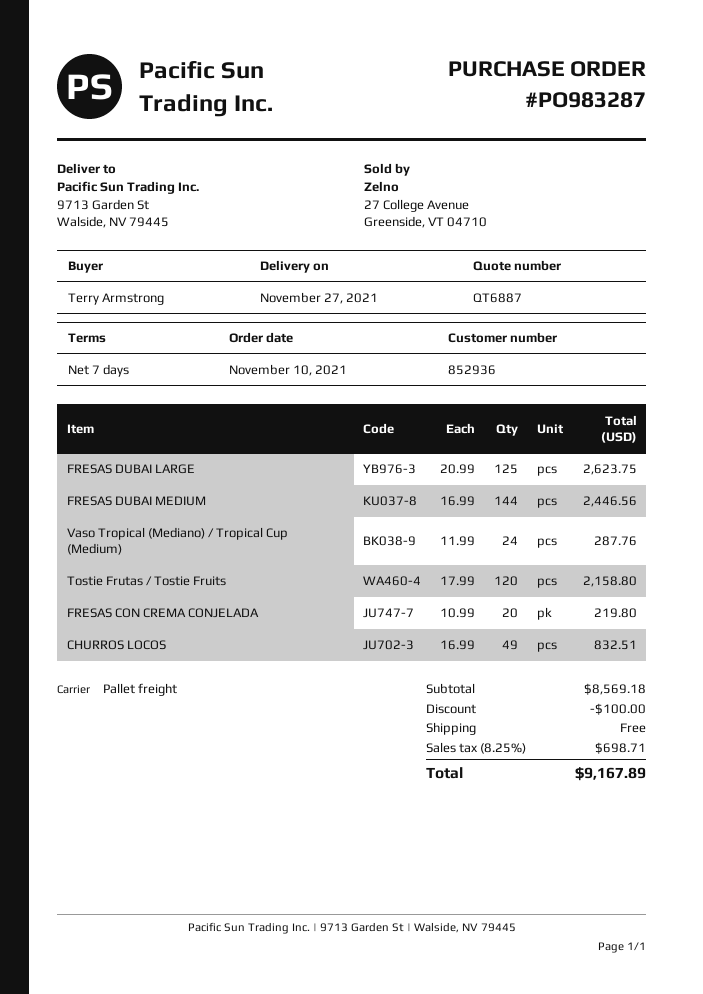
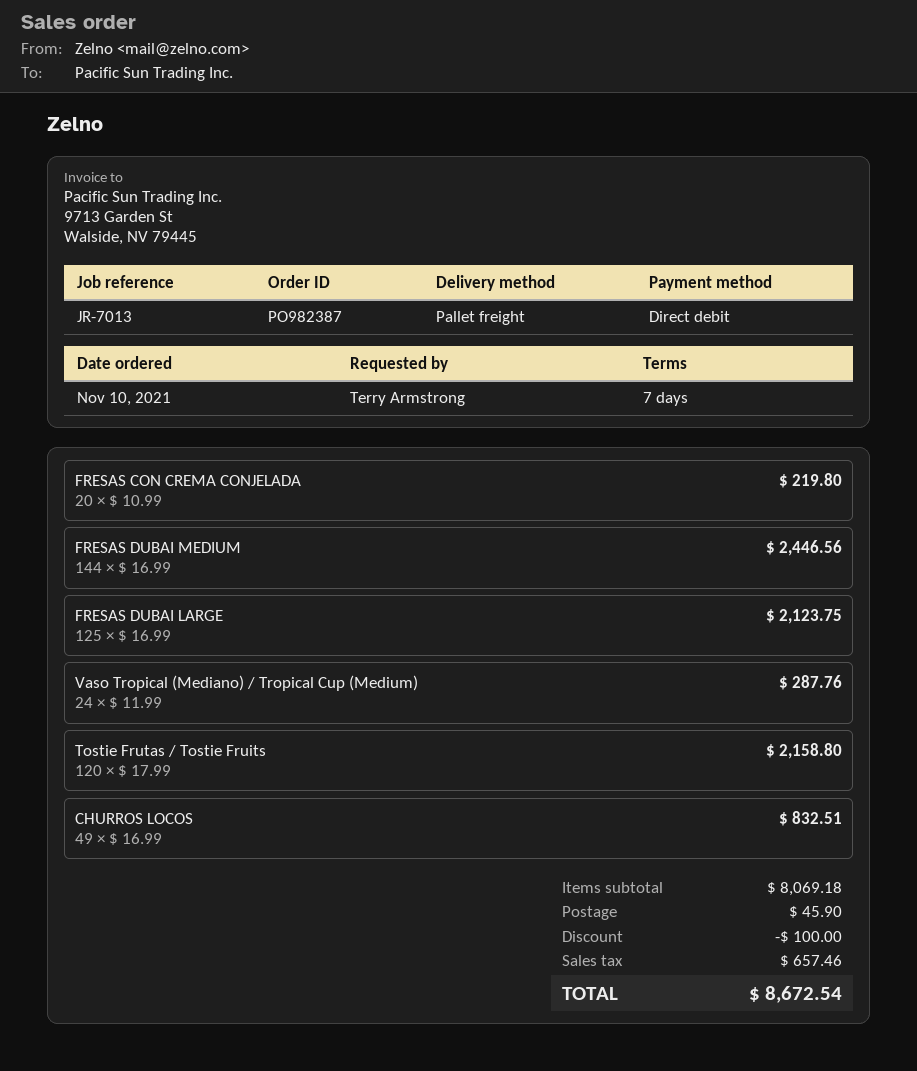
order number: PO983287 -> PO982387
FRESAS DUBAI LARGE: 125 x 20.99 = 2623.75 -> 125 x 16.99 = 2123.75
subtotal: 8569.18 -> 8069.18
shipping: 0.00 -> 45.90
tax: 698.71 -> 657.46
total: 9167.89 -> 8672.54

